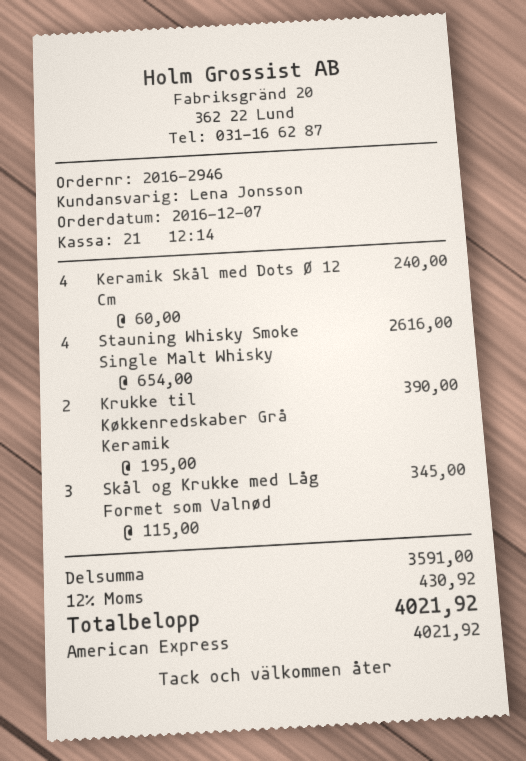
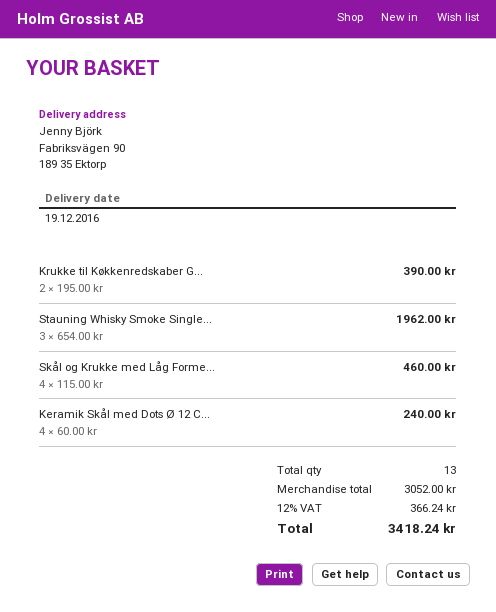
Stauning Whisky Smoke Single Malt Whisky: 4 x 654.00 = 2616.00 -> 3 x 654.00 = 1962.00
Skål og Krukke med Låg Formet som Valnød: 3 x 115.00 = 345.00 -> 4 x 115.00 = 460.00
subtotal: 3591.00 -> 3052.00
tax: 12% = 430.92 -> 12% = 366.24
total: 4021.92 -> 3418.24

